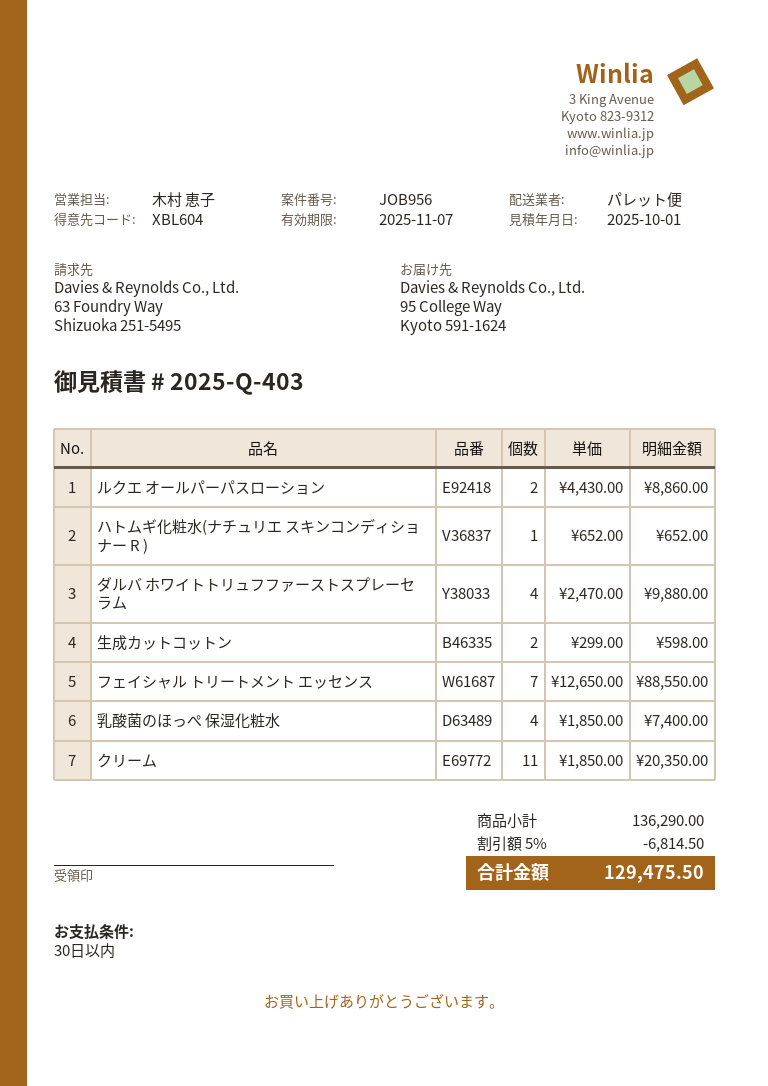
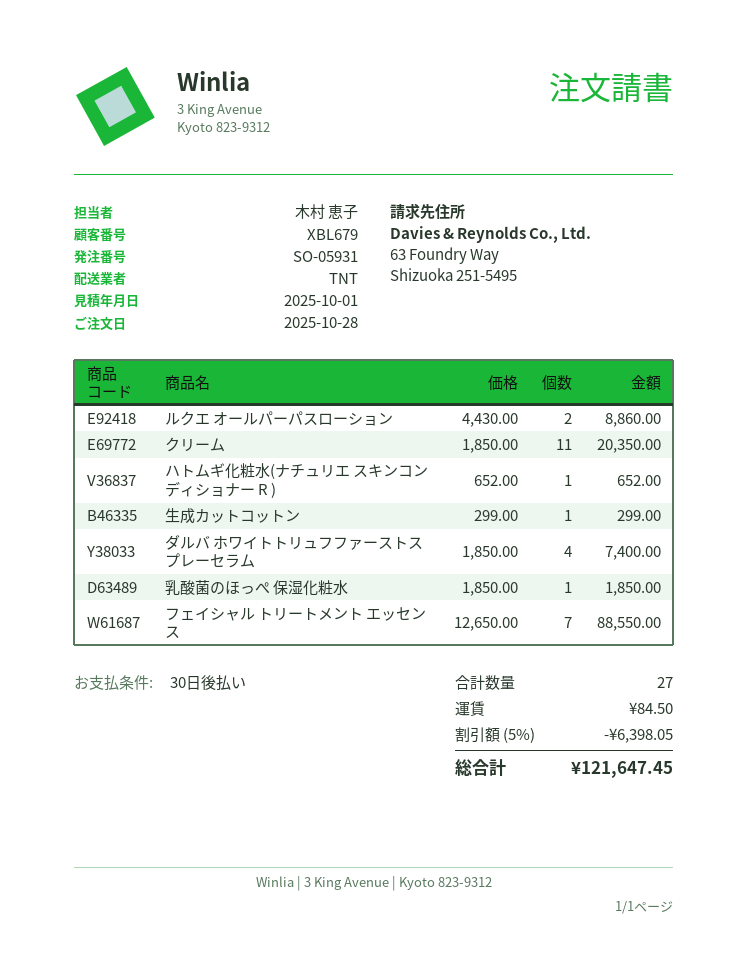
customer number: XBL604 -> XBL679
shipping method: pallet freight -> TNT
ダルバ ホワイトトリュフファーストスプレーセラム: 4 x 2470.00 = 9880.00 -> 4 x 1850.00 = 7400.00
生成カットコットン: 2 x 299.00 = 598.00 -> 1 x 299.00 = 299.00
乳酸菌のほっぺ 保湿化粧水: 4 x 1850.00 = 7400.00 -> 1 x 1850.00 = 1850.00
discount: 5% = 6814.50 -> 5% = 6398.05
shipping: none -> 84.50
total: 129475.50 -> 121647.45

